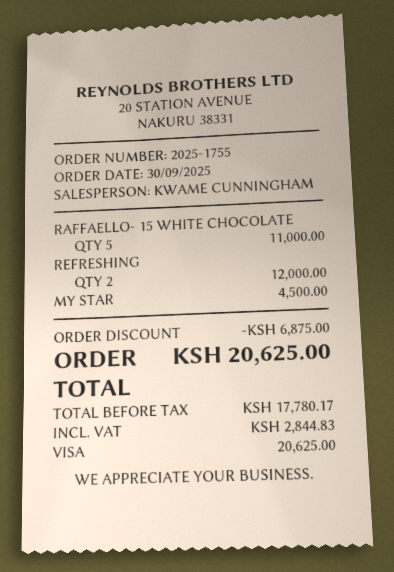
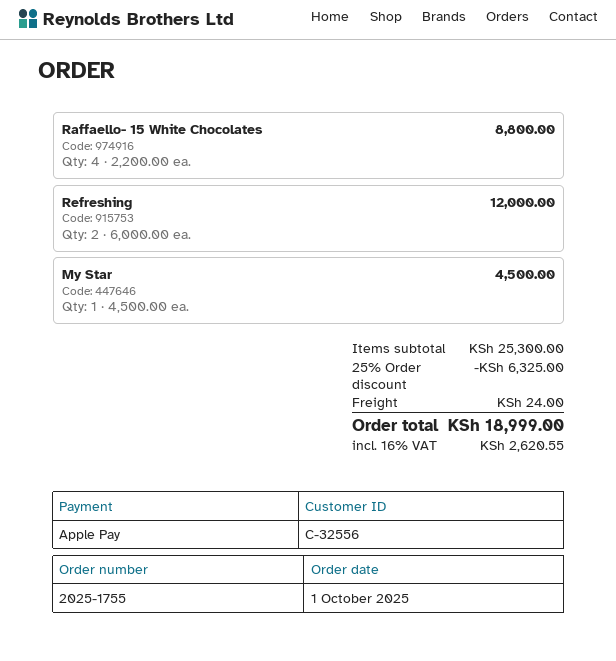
order date: 2025-09-30 -> 2025-10-01
payment method: Visa -> Apple Pay
RAFFAELLO- 15 WHITE CHOCOLATE: 5 for 11000.00 -> 4 for 8800.00
discount: 6875.00 -> 6325.00
shipping: none -> 24.00
tax: 2844.83 -> 2620.55
total: 20625.00 -> 18999.00

